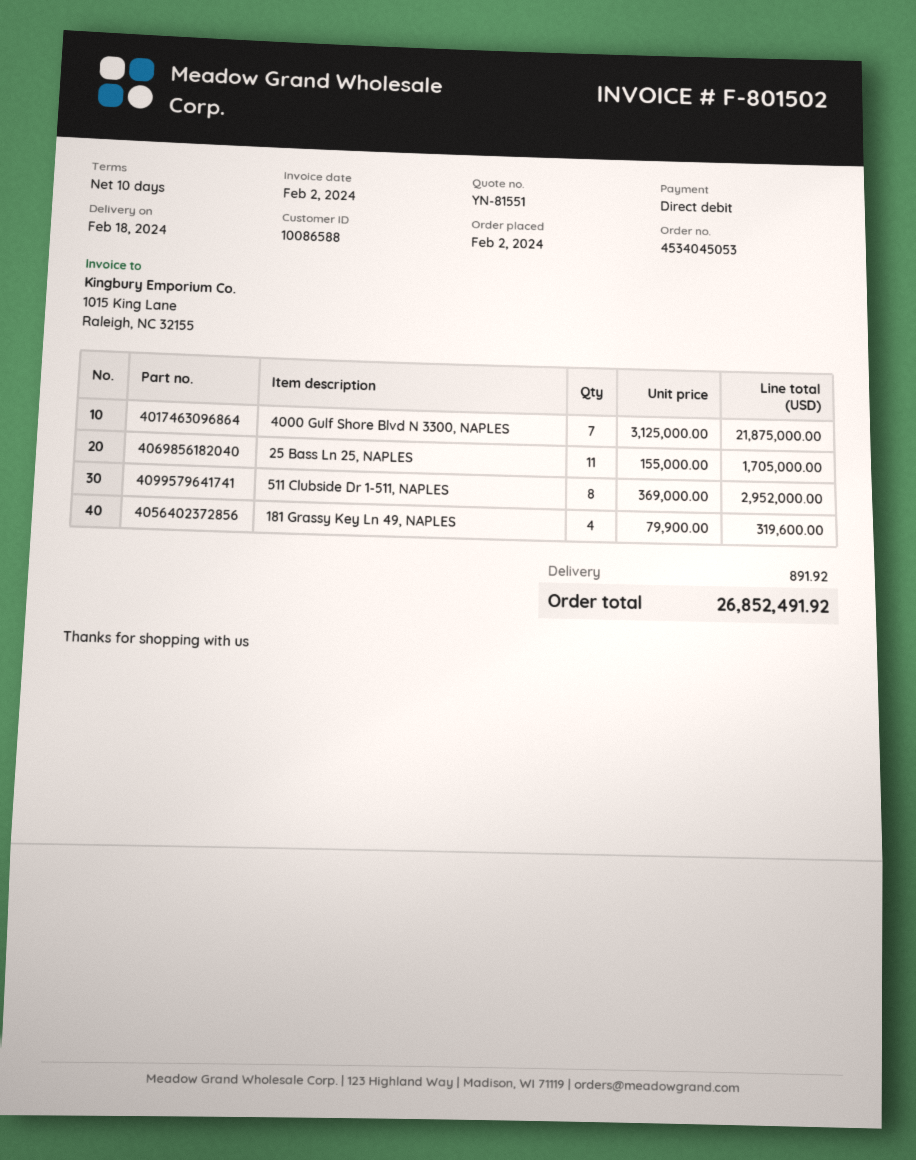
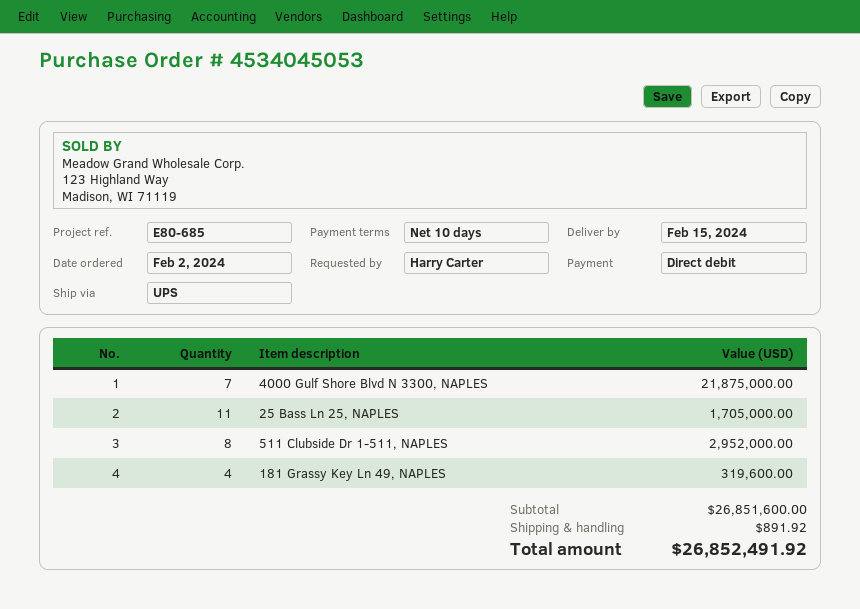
delivery date: 2024-02-18 -> 2024-02-15

